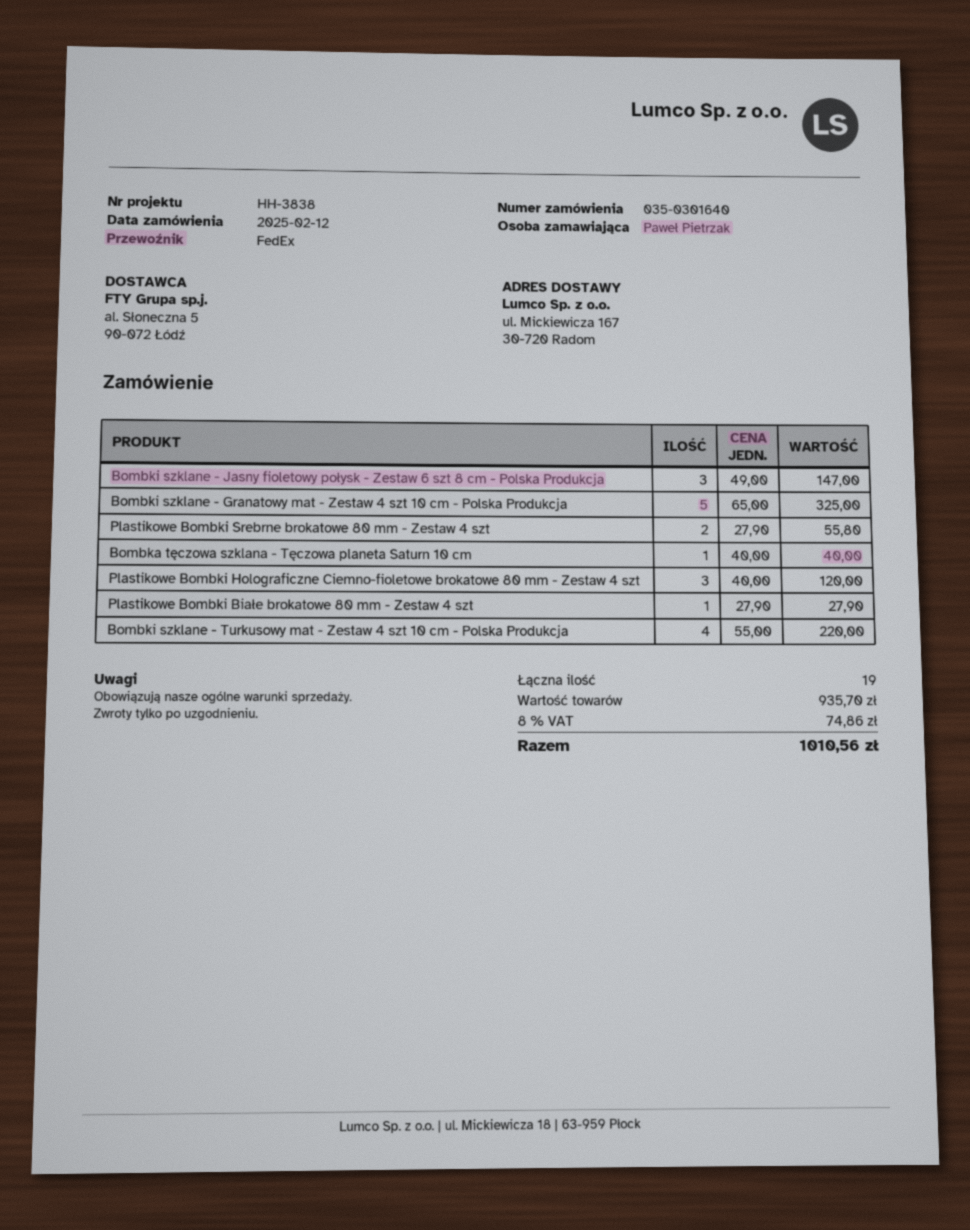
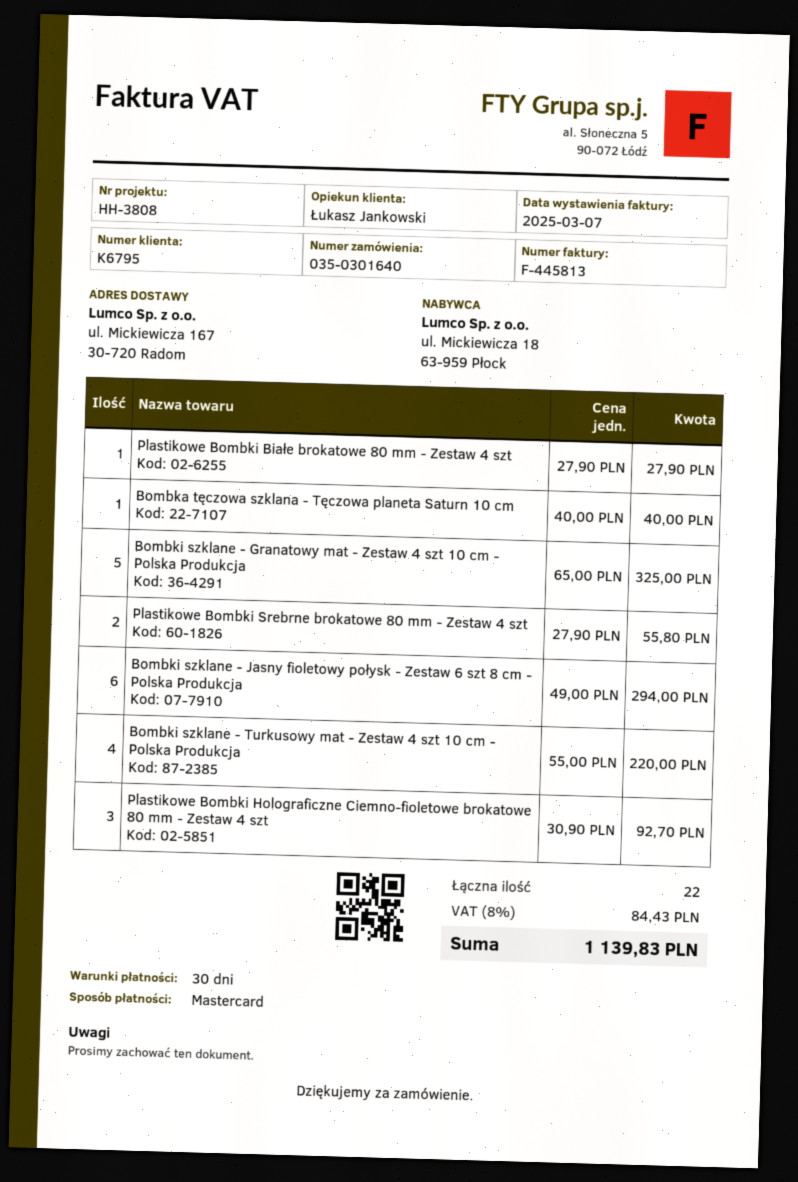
reference: HH-3838 -> HH-3808
Bombki szklane - Jasny fioletowy połysk - Zestaw 6 szt 8 cm - Polska Produkcja: 3 x 49.00 = 147.00 -> 6 x 49.00 = 294.00
Plastikowe Bombki Holograficzne Ciemno-fioletowe brokatowe 80 mm - Zestaw 4 szt: 3 x 40.00 = 120.00 -> 3 x 30.90 = 92.70
total quantity: 19 -> 22
tax: 8% = 74.86 -> 8% = 84.43
total: 1010.56 -> 1139.83

